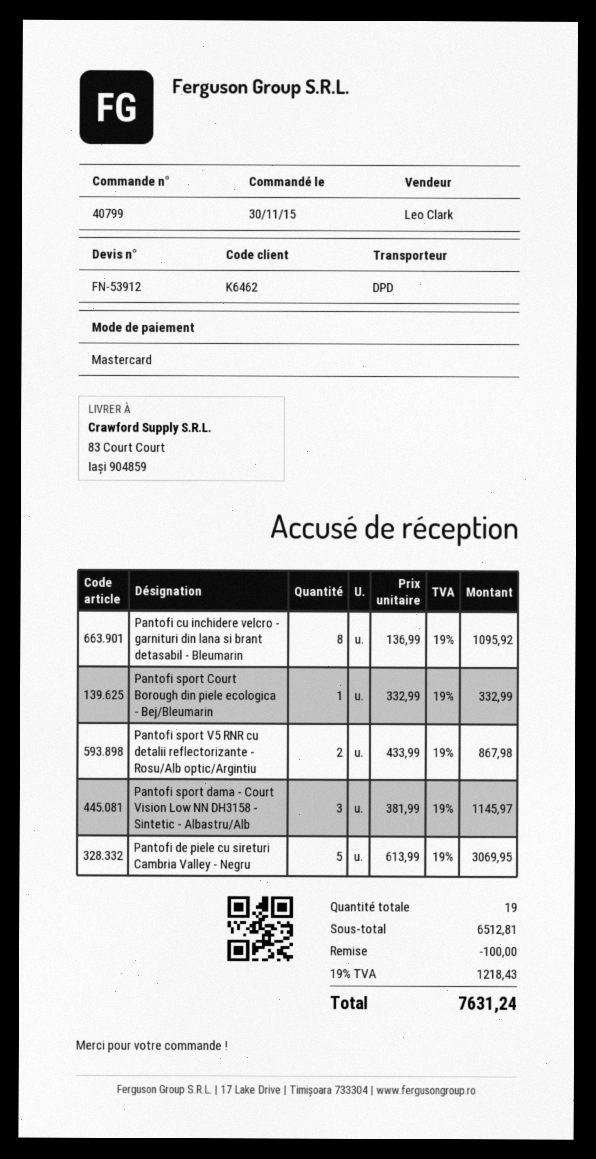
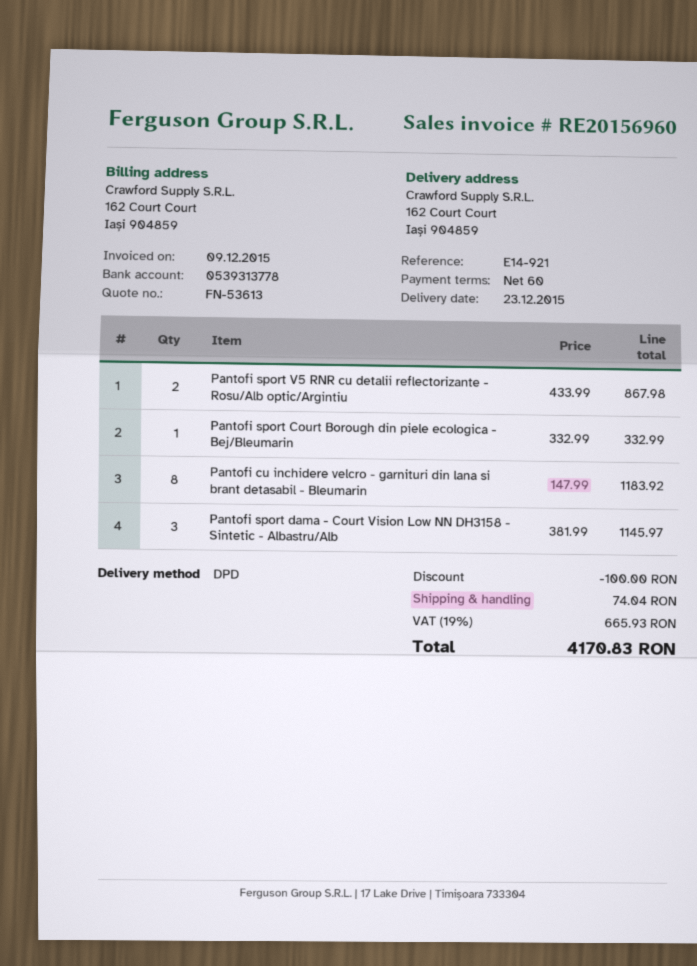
quote number: FN-53912 -> FN-53613
ship to: 83 Court Court, Iași 904859 -> 162 Court Court, Iași 904859
Pantofi cu inchidere velcro - garnituri din lana si brant detasabil - Bleumarin: 8 x 136.99 = 1095.92 -> 8 x 147.99 = 1183.92
Pantofi de piele cu sireturi Cambria Valley - Negru: 5 x 613.99 = 3069.95 -> none
shipping: none -> 74.04
tax: 19% = 1218.43 -> 19% = 665.93
total: 7631.24 -> 4170.83

